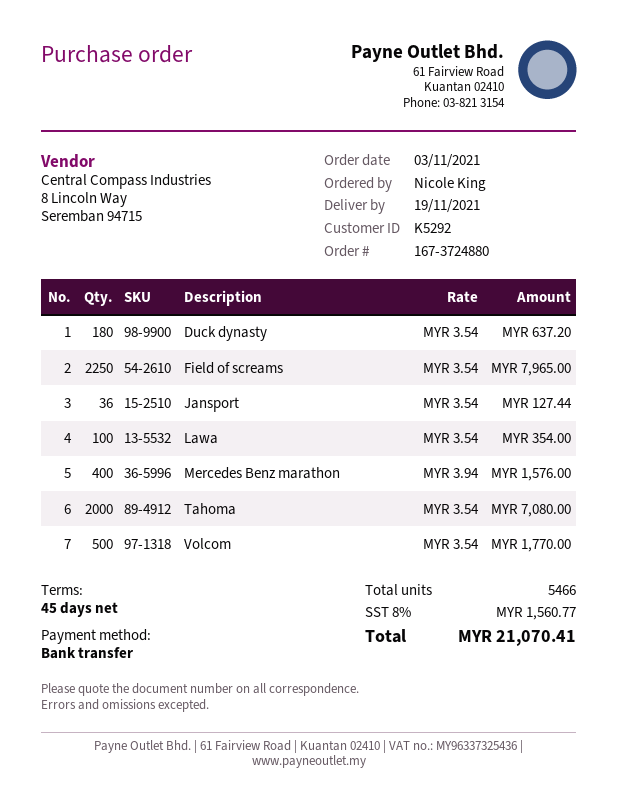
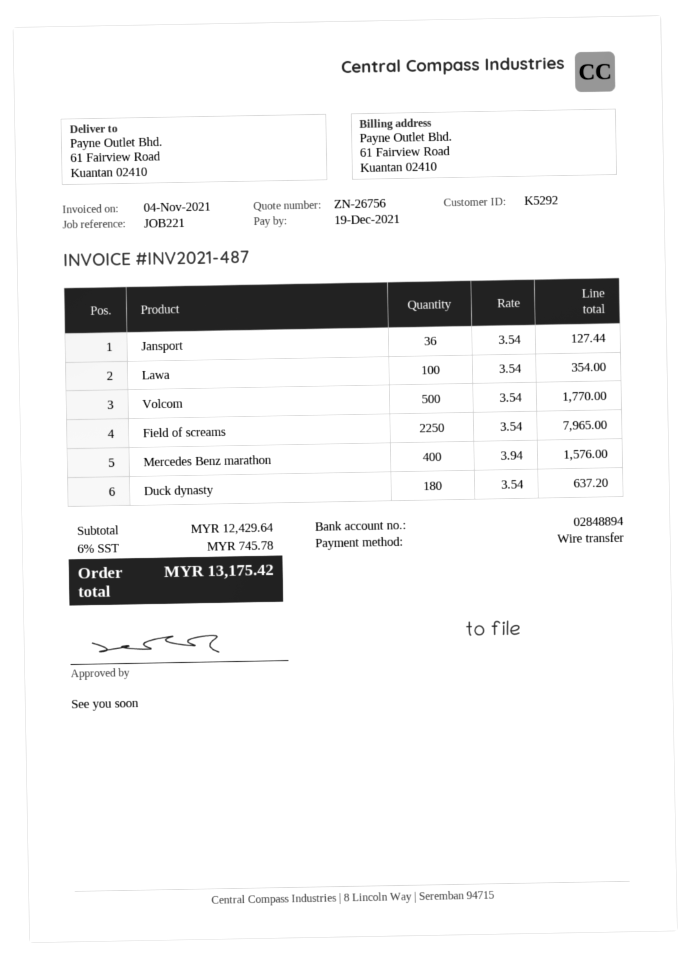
Tahoma: 2000 x 3.54 = 7080.00 -> none
tax: 8% = 1560.77 -> 6% = 745.78
total: 21070.41 -> 13175.42

